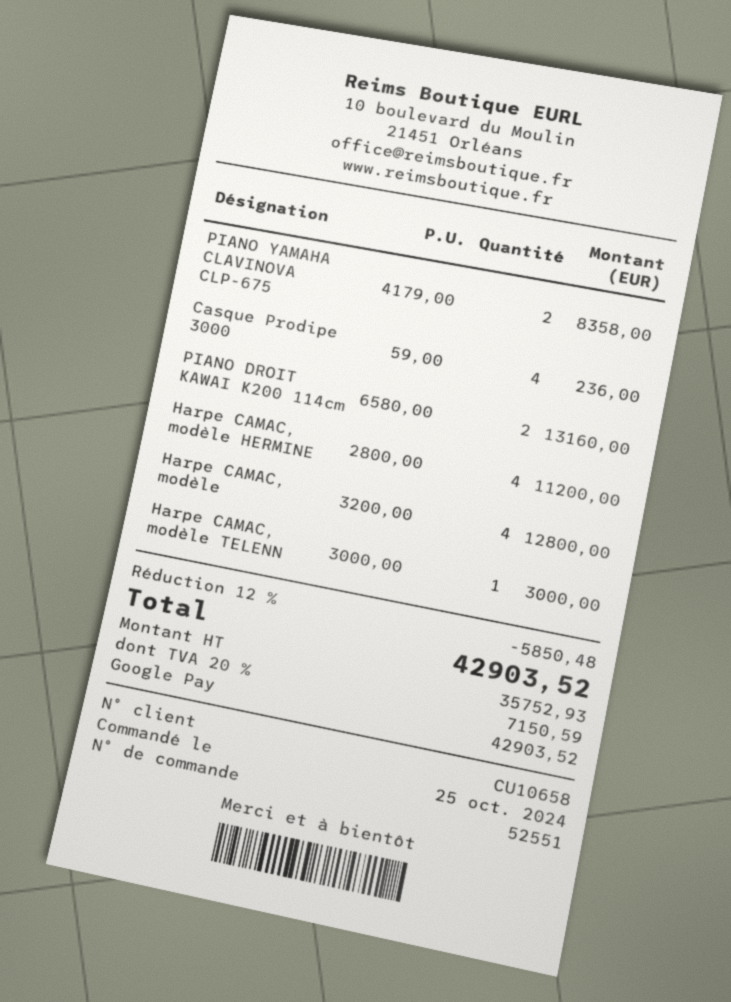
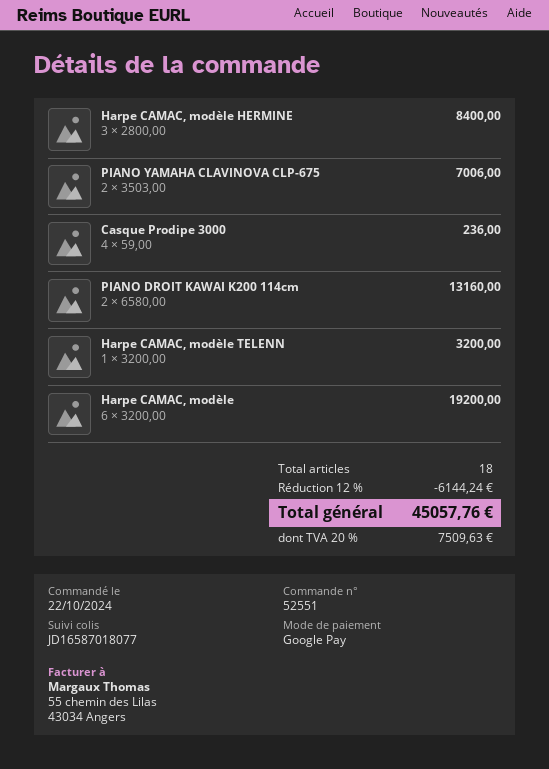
order date: 2024-10-25 -> 2024-10-22
PIANO YAMAHA CLAVINOVA CLP-675: 2 x 4179.00 = 8358.00 -> 2 x 3503.00 = 7006.00
Harpe CAMAC, modèle HERMINE: 4 x 2800.00 = 11200.00 -> 3 x 2800.00 = 8400.00
Harpe CAMAC, modèle: 4 x 3200.00 = 12800.00 -> 6 x 3200.00 = 19200.00
Harpe CAMAC, modèle TELENN: 1 x 3000.00 = 3000.00 -> 1 x 3200.00 = 3200.00
discount: 12% = 5850.48 -> 12% = 6144.24
tax: 20% = 7150.59 -> 20% = 7509.63
total: 42903.52 -> 45057.76

